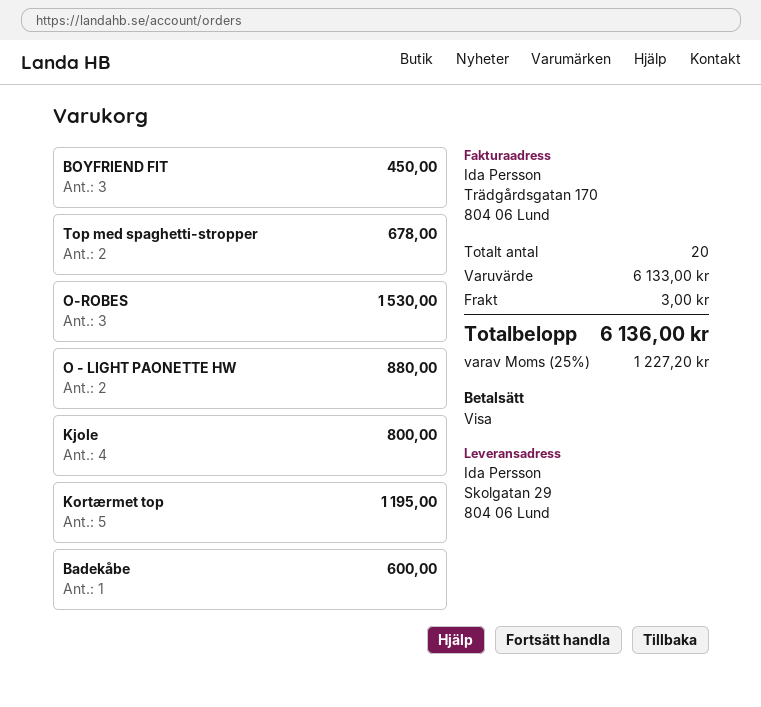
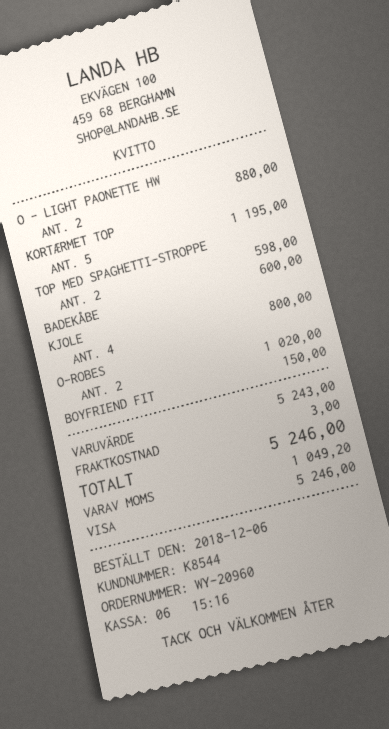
BOYFRIEND FIT: 3 for 450.00 -> 1 for 150.00
Top med spaghetti-stropper: 2 for 678.00 -> 2 for 598.00
O-ROBES: 3 for 1530.00 -> 2 for 1020.00
subtotal: 6133.00 -> 5243.00
tax: 1227.20 -> 1049.20
total: 6136.00 -> 5246.00

